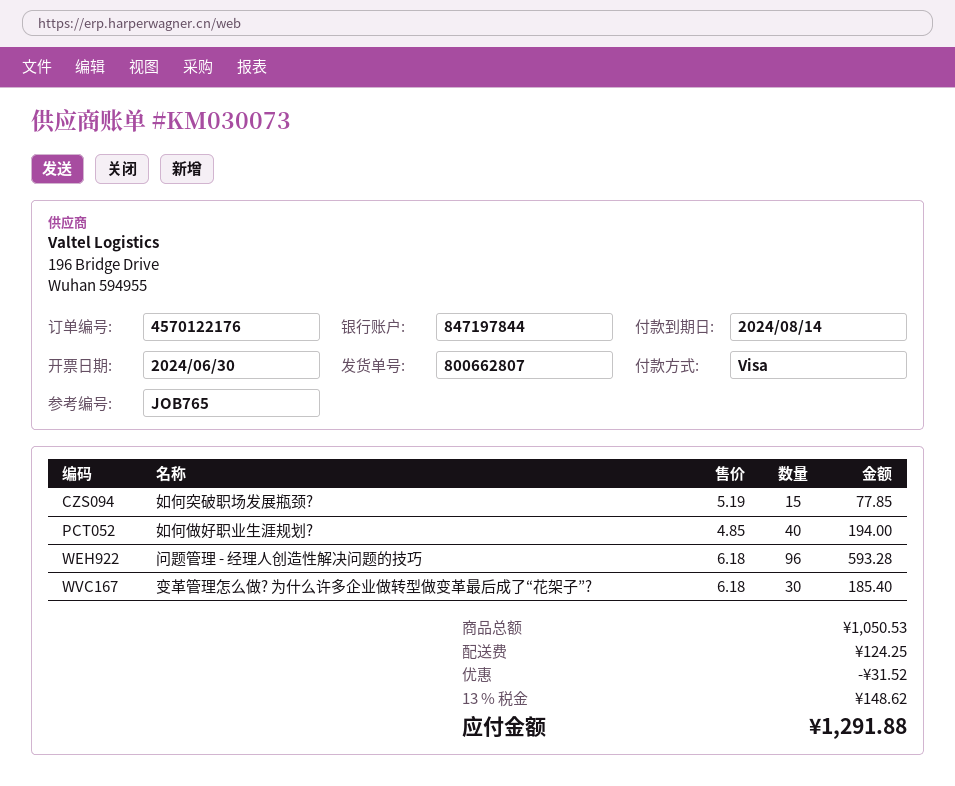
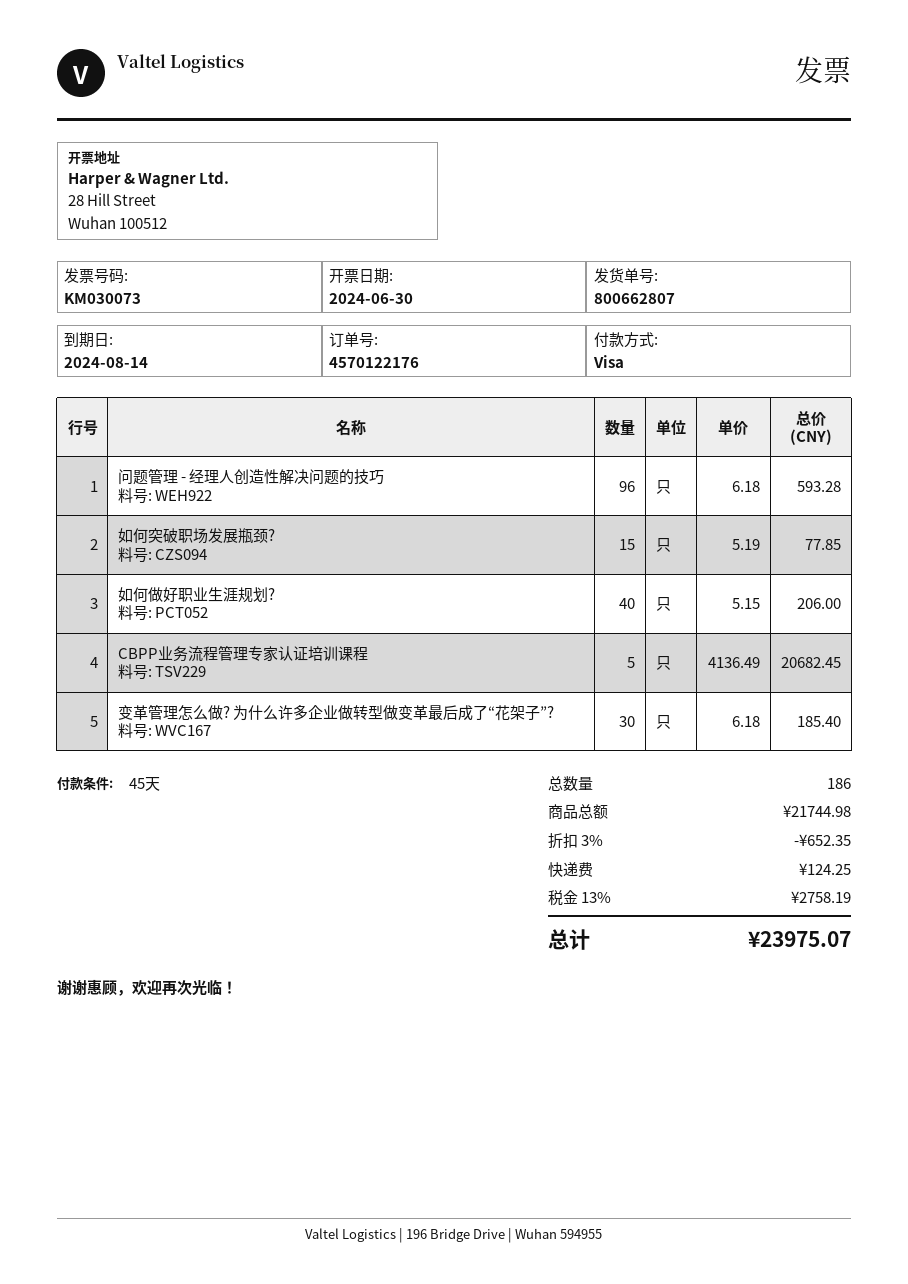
如何做好职业生涯规划?: 40 x 4.85 = 194.00 -> 40 x 5.15 = 206.00
CBPP业务流程管理专家认证培训课程: none -> 5 x 4136.49 = 20682.45
subtotal: 1050.53 -> 21744.98
discount: 31.52 -> 652.35
tax: 13% = 148.62 -> 13% = 2758.19
total: 1291.88 -> 23975.07

